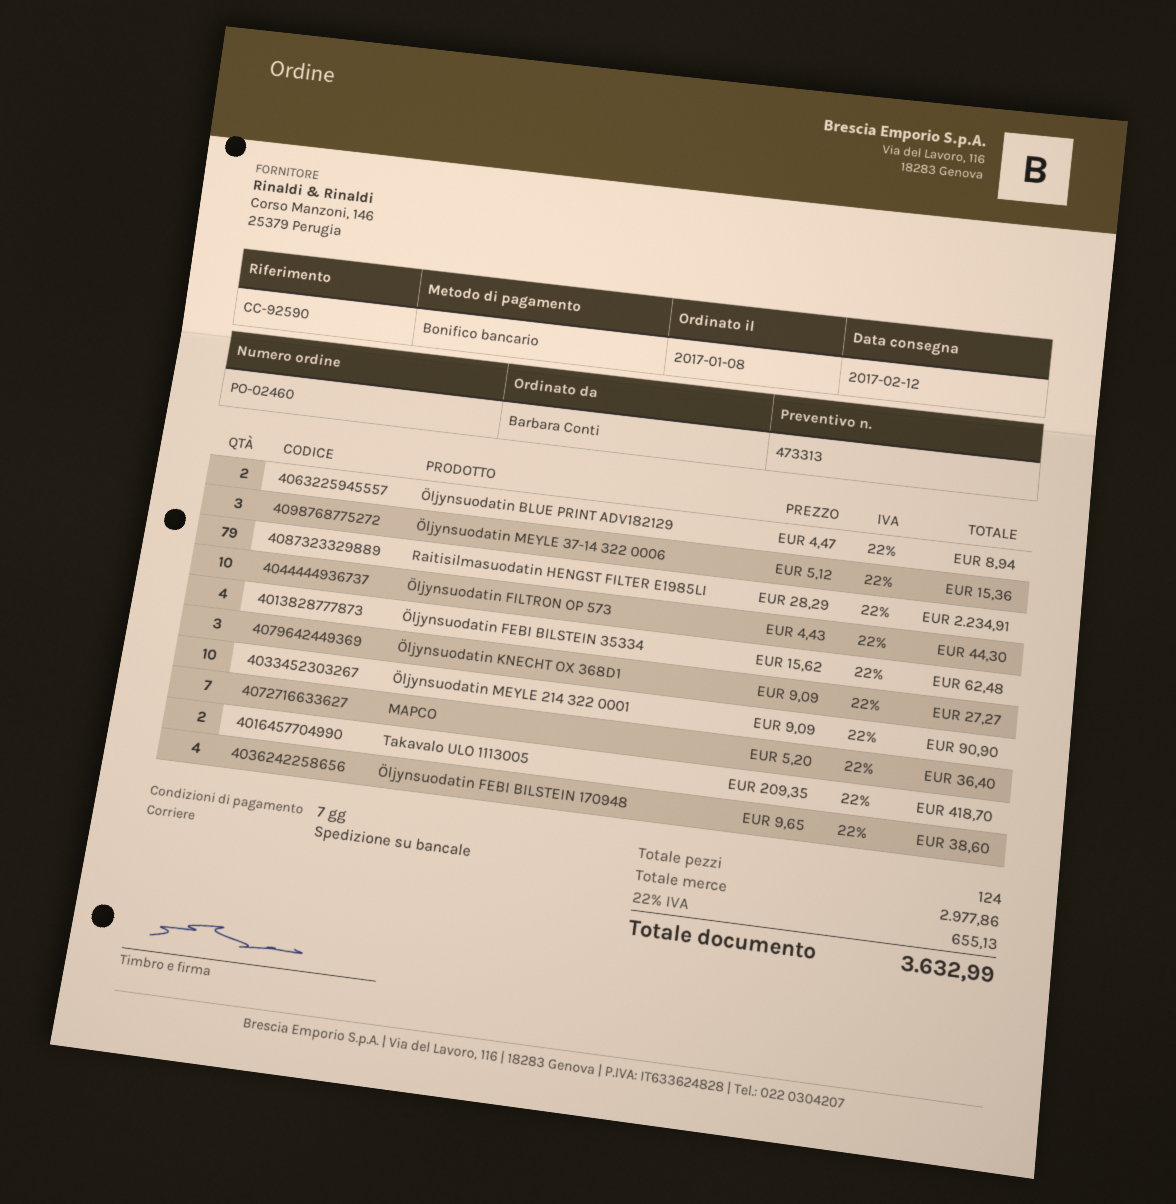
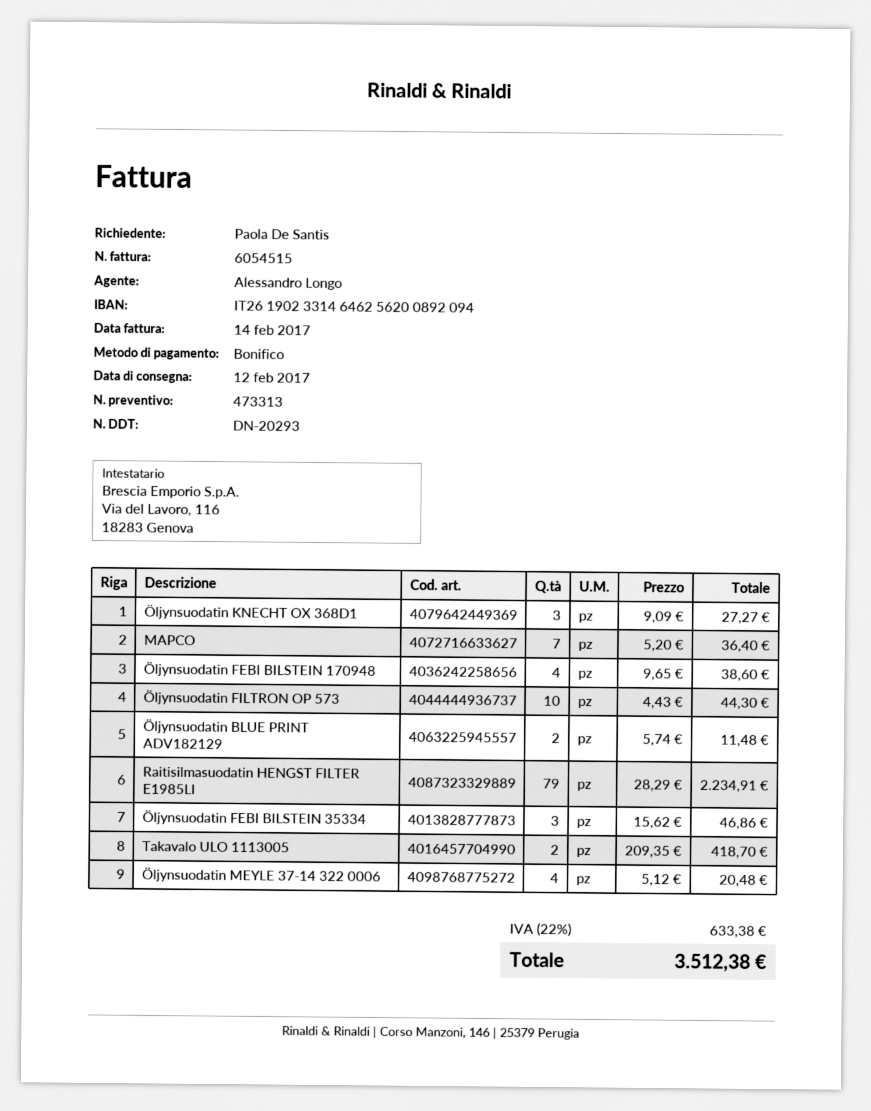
ordered by: Barbara Conti -> Paola De Santis
Öljynsuodatin BLUE PRINT ADV182129: 2 x 4.47 = 8.94 -> 2 x 5.74 = 11.48
Öljynsuodatin MEYLE 37-14 322 0006: 3 x 5.12 = 15.36 -> 4 x 5.12 = 20.48
Öljynsuodatin FEBI BILSTEIN 35334: 4 x 15.62 = 62.48 -> 3 x 15.62 = 46.86
Öljynsuodatin MEYLE 214 322 0001: 10 x 9.09 = 90.90 -> none
tax: 22% = 655.13 -> 22% = 633.38
total: 3632.99 -> 3512.38

